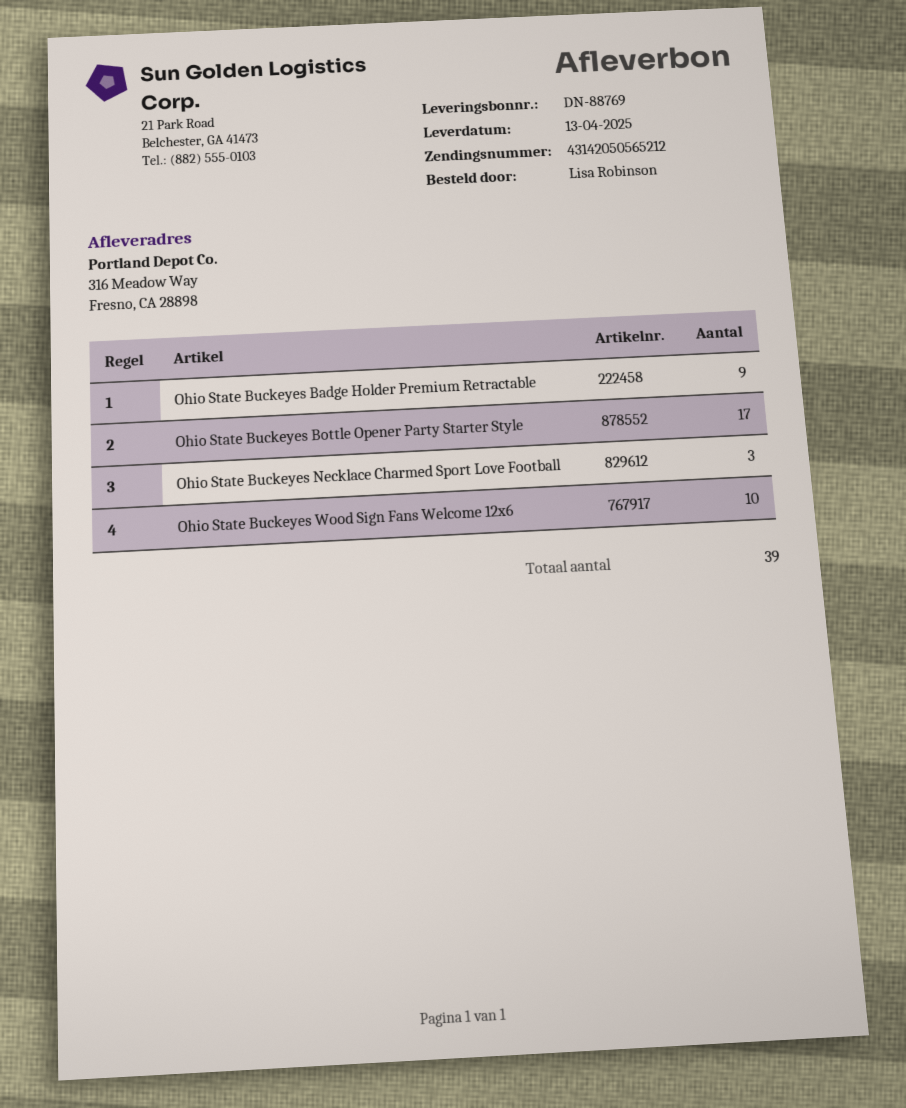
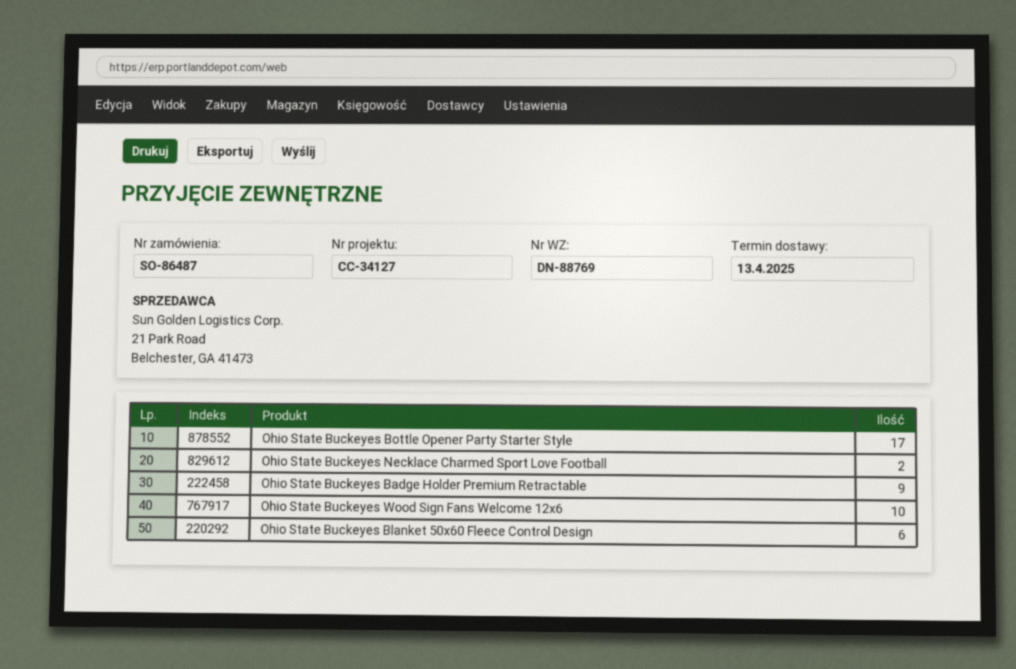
Ohio State Buckeyes Necklace Charmed Sport Love Football: 3 -> 2
Ohio State Buckeyes Blanket 50x60 Fleece Control Design: none -> 6

